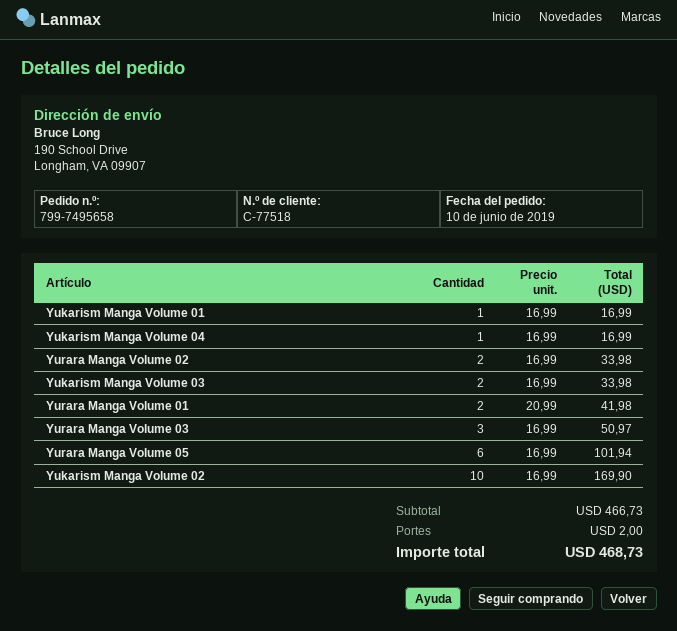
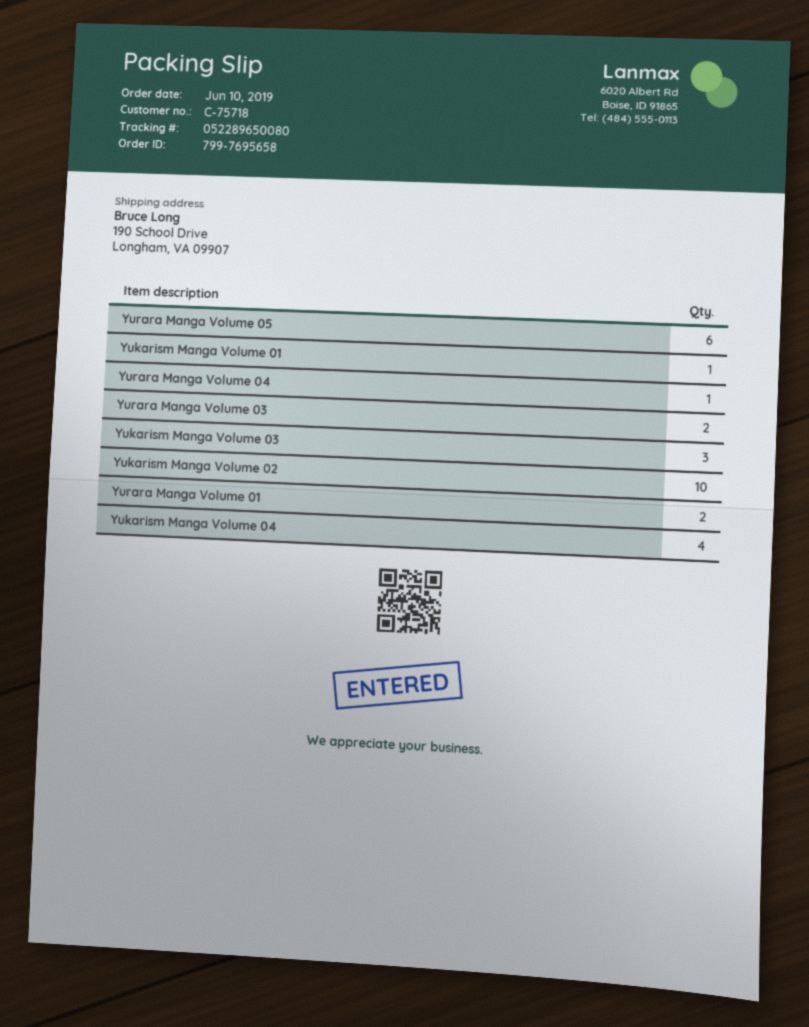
order number: 799-7495658 -> 799-7695658
customer number: C-77518 -> C-75718
Yukarism Manga Volume 04: 1 -> 4
Yurara Manga Volume 02: 2 -> none
Yukarism Manga Volume 03: 2 -> 3
Yurara Manga Volume 03: 3 -> 2
Yurara Manga Volume 04: none -> 1

